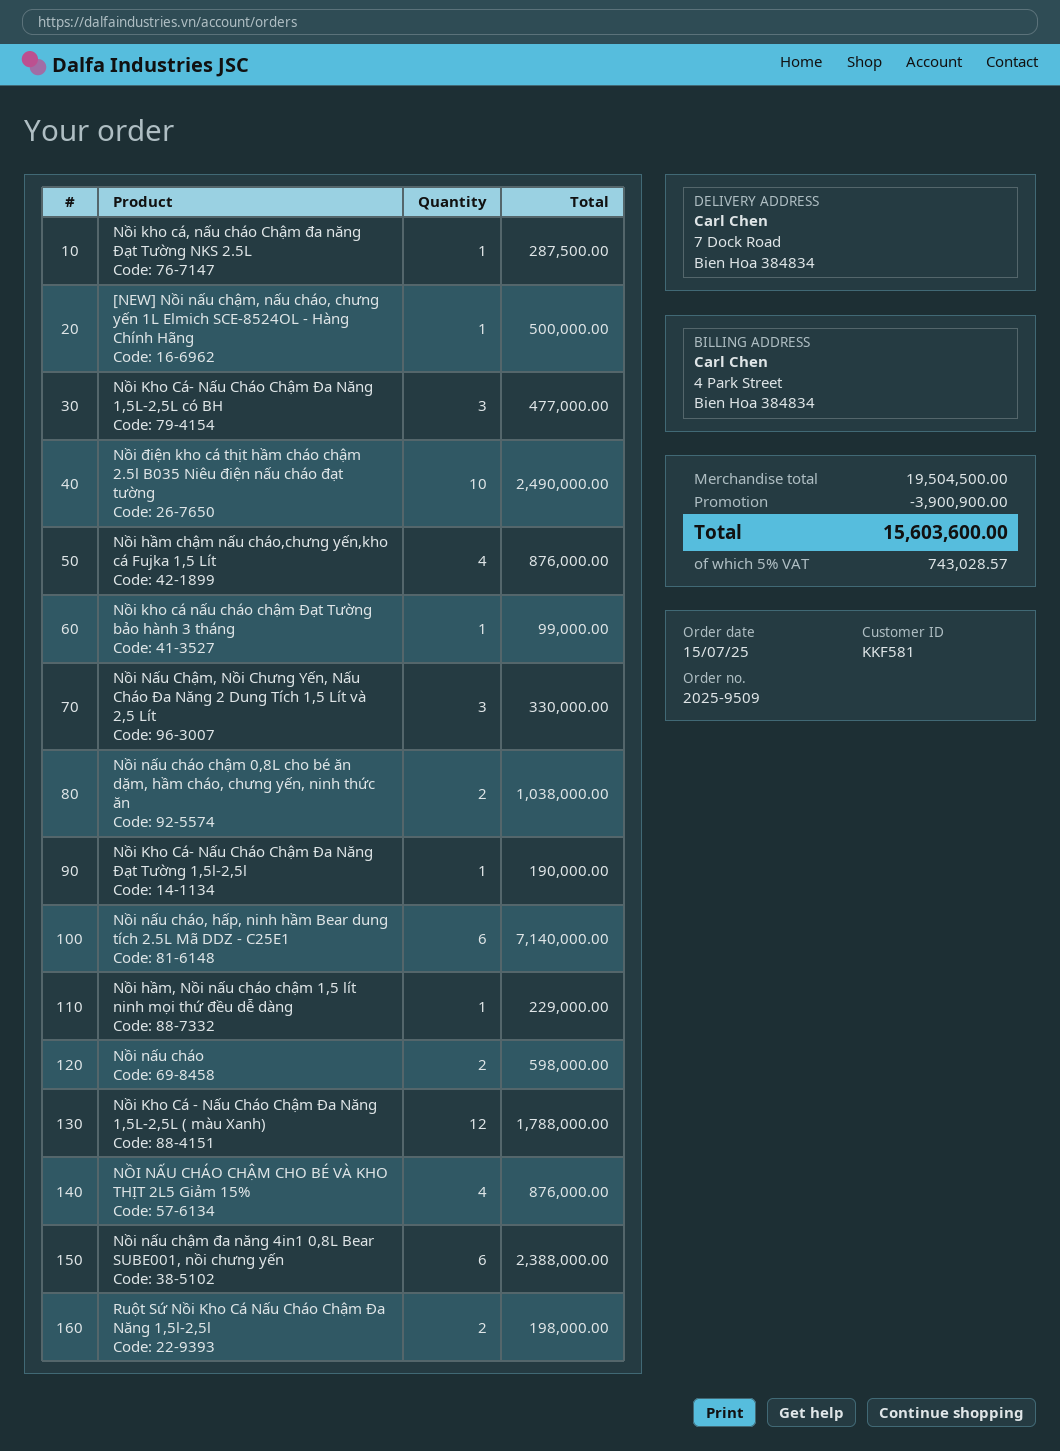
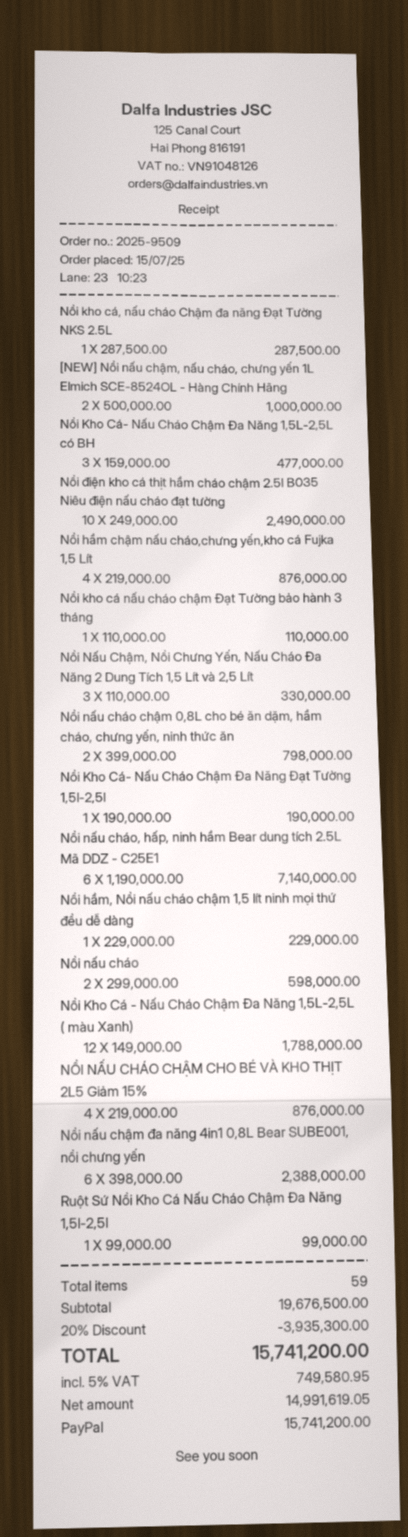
[NEW] Nồi nấu chậm, nấu cháo, chưng yến 1L Elmich SCE-8524OL - Hàng Chính Hãng: 1 for 500000.00 -> 2 for 1000000.00
Nồi kho cá nấu cháo chậm Đạt Tường bảo hành 3 tháng: 1 for 99000.00 -> 1 for 110000.00
Nồi nấu cháo chậm 0,8L cho bé ăn dặm, hầm cháo, chưng yến, ninh thức ăn: 2 for 1038000.00 -> 2 for 798000.00
Ruột Sứ Nồi Kho Cá Nấu Cháo Chậm Đa Năng 1,5l-2,5l: 2 for 198000.00 -> 1 for 99000.00
subtotal: 19504500.00 -> 19676500.00
discount: 3900900.00 -> 3935300.00
tax: 5% = 743028.57 -> 5% = 749580.95
total: 15603600.00 -> 15741200.00

